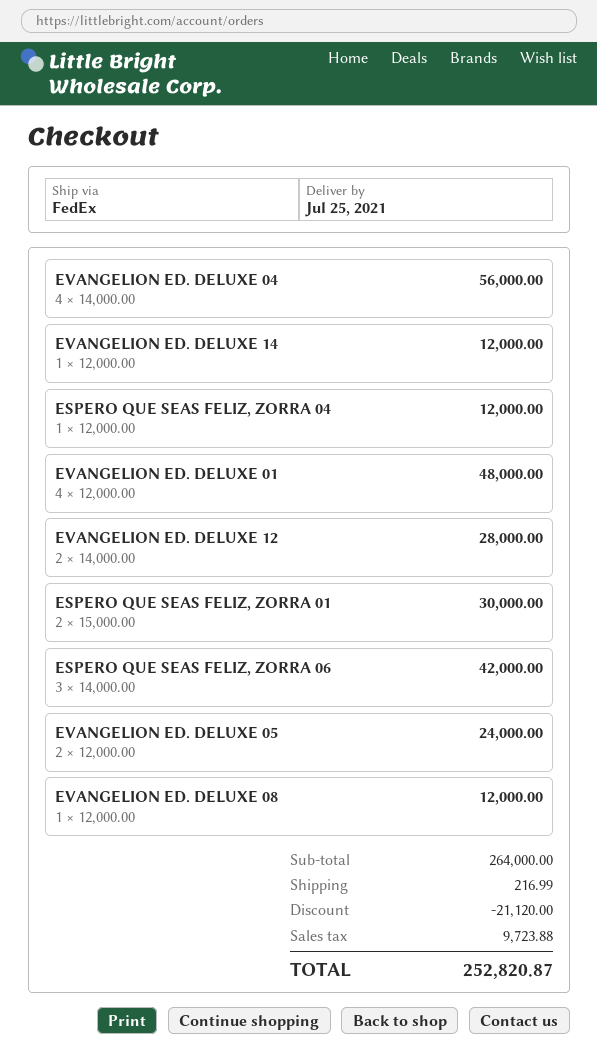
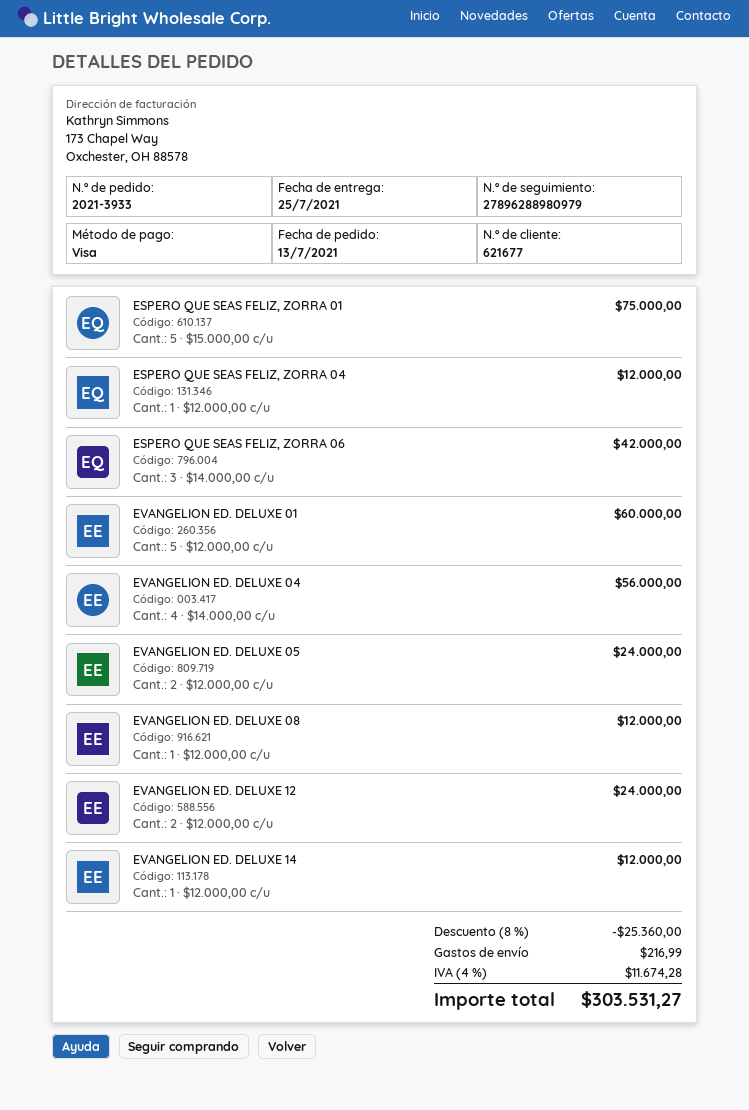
EVANGELION ED. DELUXE 01: 4 x 12000.00 = 48000.00 -> 5 x 12000.00 = 60000.00
EVANGELION ED. DELUXE 12: 2 x 14000.00 = 28000.00 -> 2 x 12000.00 = 24000.00
ESPERO QUE SEAS FELIZ, ZORRA 01: 2 x 15000.00 = 30000.00 -> 5 x 15000.00 = 75000.00
discount: 21120.00 -> 25360.00
tax: 9723.88 -> 11674.28
total: 252820.87 -> 303531.27

